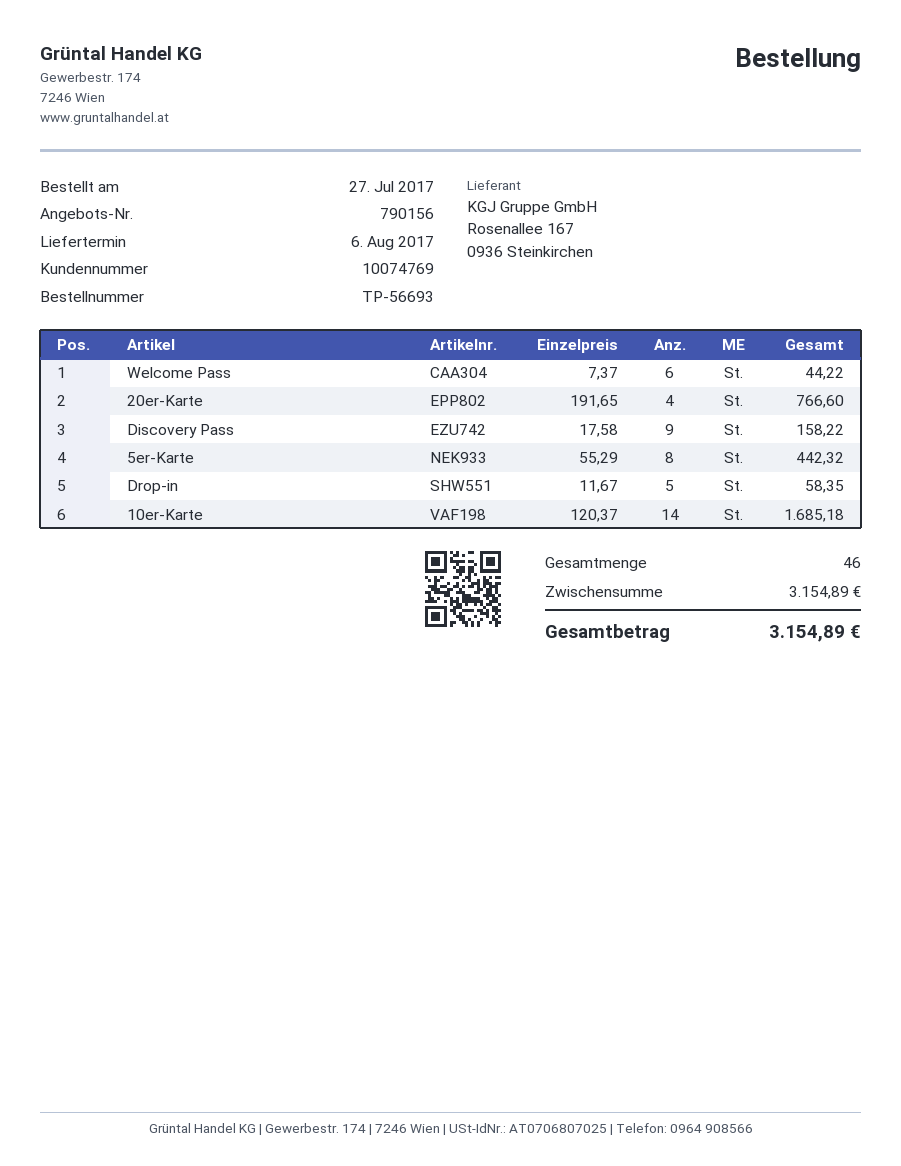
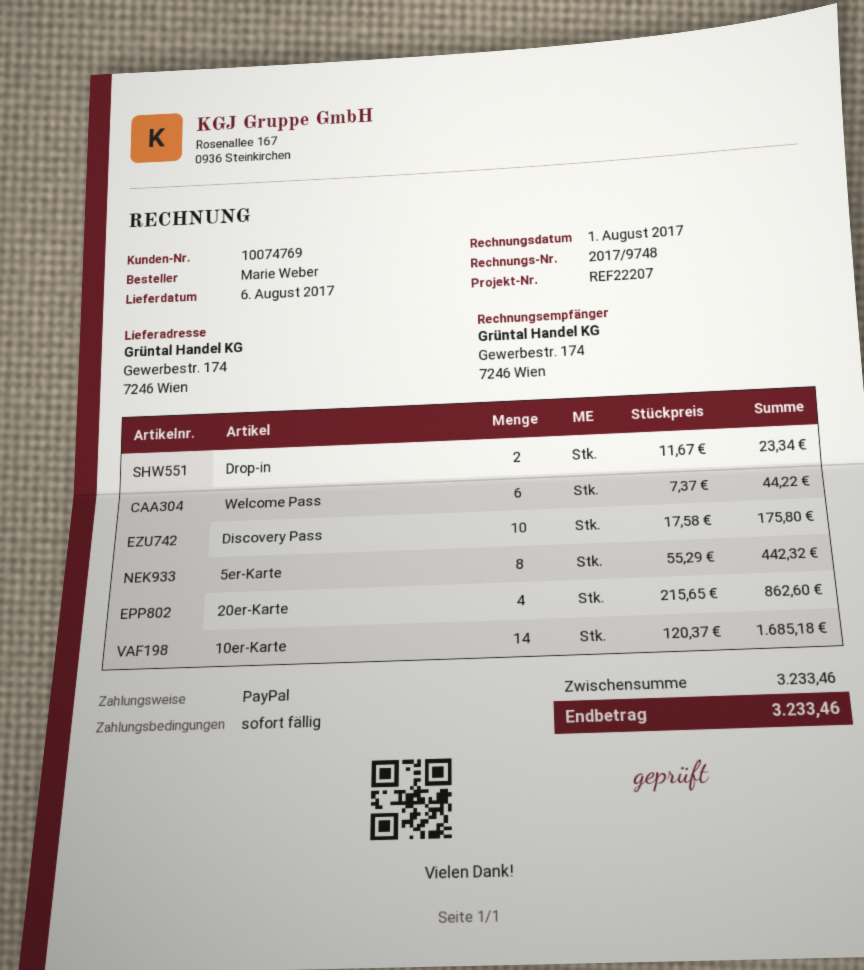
20er-Karte: 4 x 191.65 = 766.60 -> 4 x 215.65 = 862.60
Discovery Pass: 9 x 17.58 = 158.22 -> 10 x 17.58 = 175.80
Drop-in: 5 x 11.67 = 58.35 -> 2 x 11.67 = 23.34
subtotal: 3154.89 -> 3233.46
total: 3154.89 -> 3233.46

